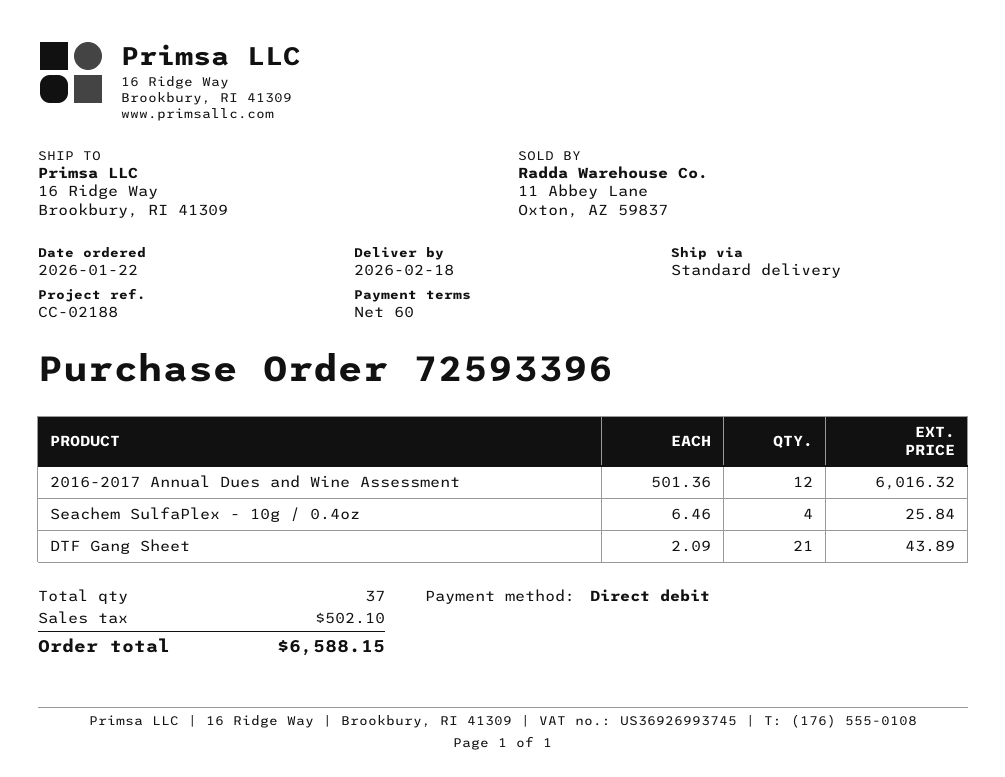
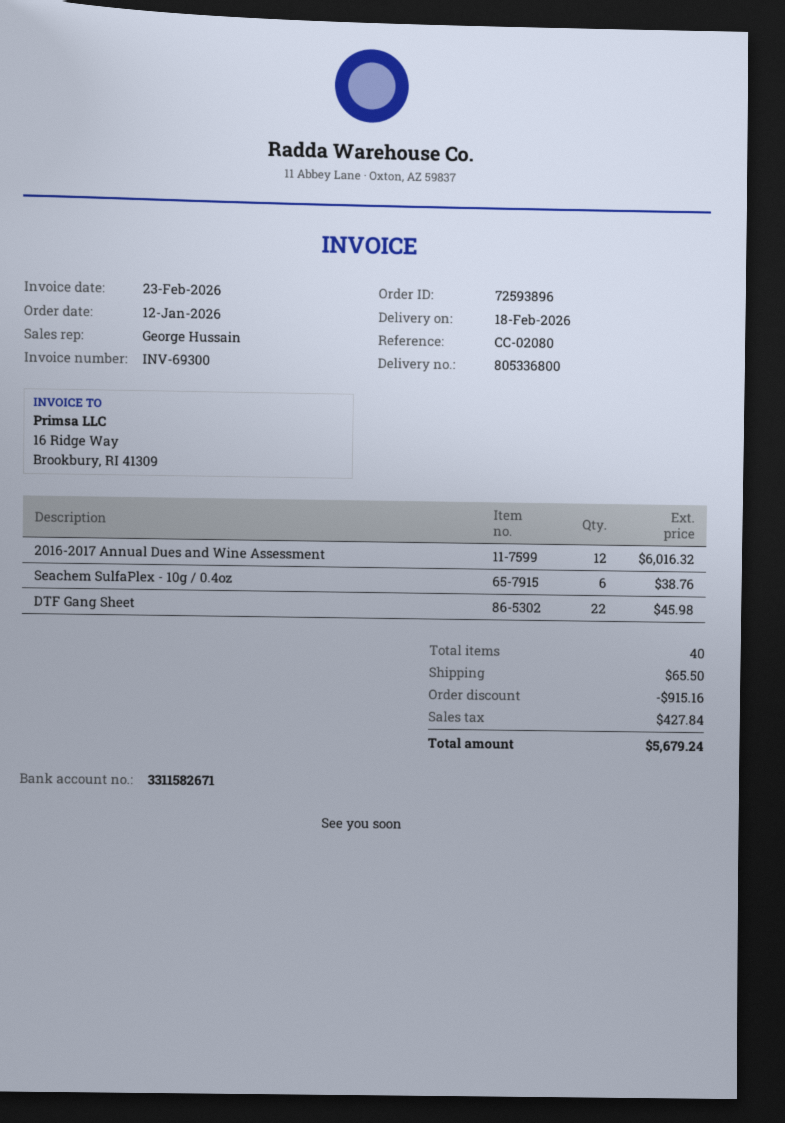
order number: 72593396 -> 72593896
order date: 2026-01-22 -> 2026-01-12
reference: CC-02188 -> CC-02080
Seachem SulfaPlex - 10g / 0.4oz: 4 for 25.84 -> 6 for 38.76
DTF Gang Sheet: 21 for 43.89 -> 22 for 45.98
total quantity: 37 -> 40
discount: none -> 915.16
shipping: none -> 65.50
tax: 502.10 -> 427.84
total: 6588.15 -> 5679.24

